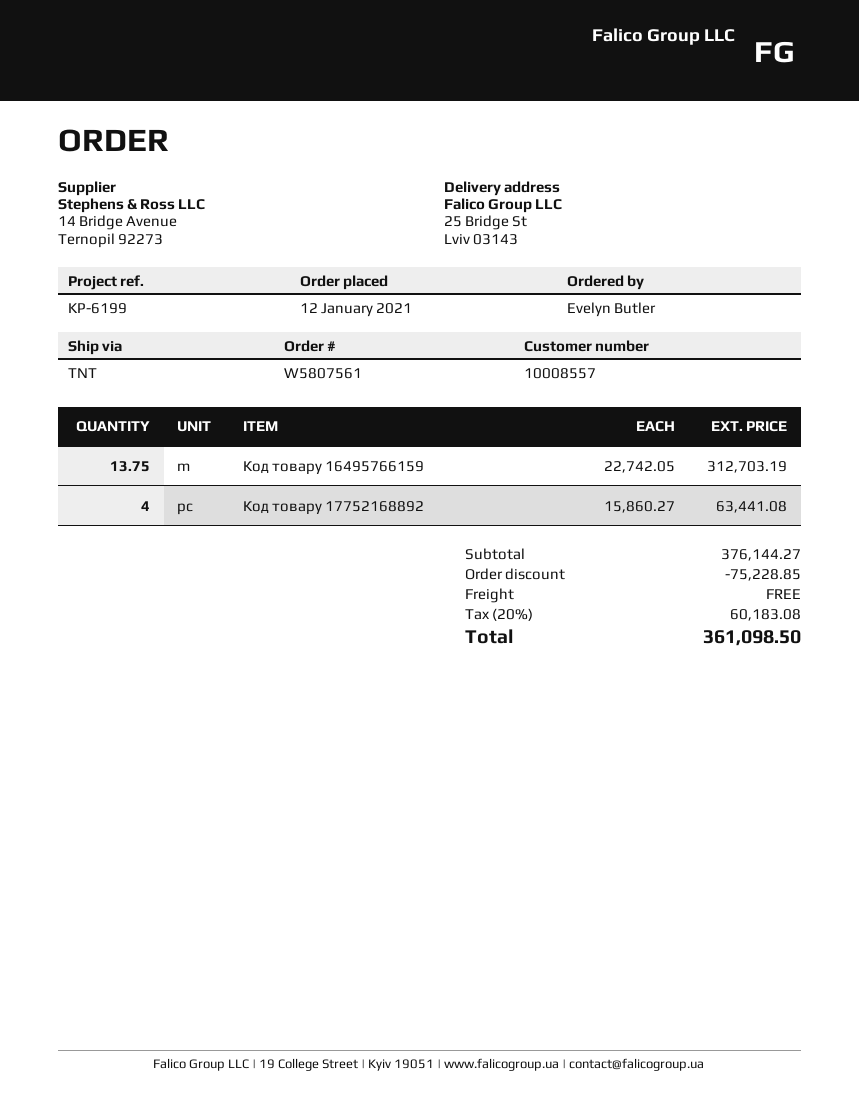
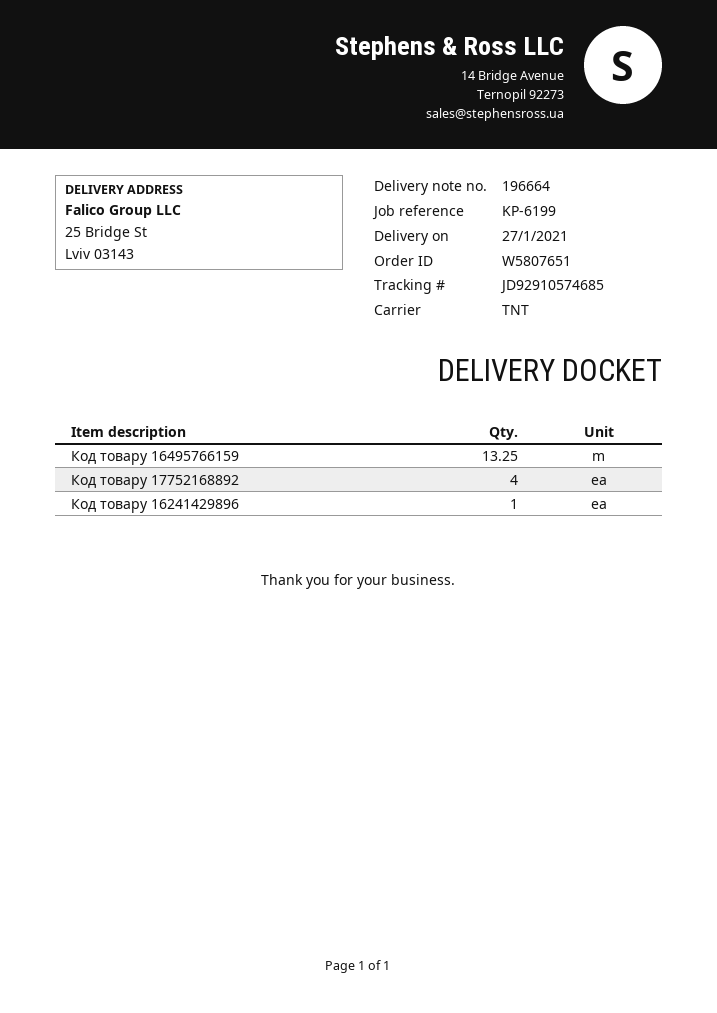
order number: W5807561 -> W5807651
Код товару 16495766159: 13.75 -> 13.25
Код товару 16241429896: none -> 1

